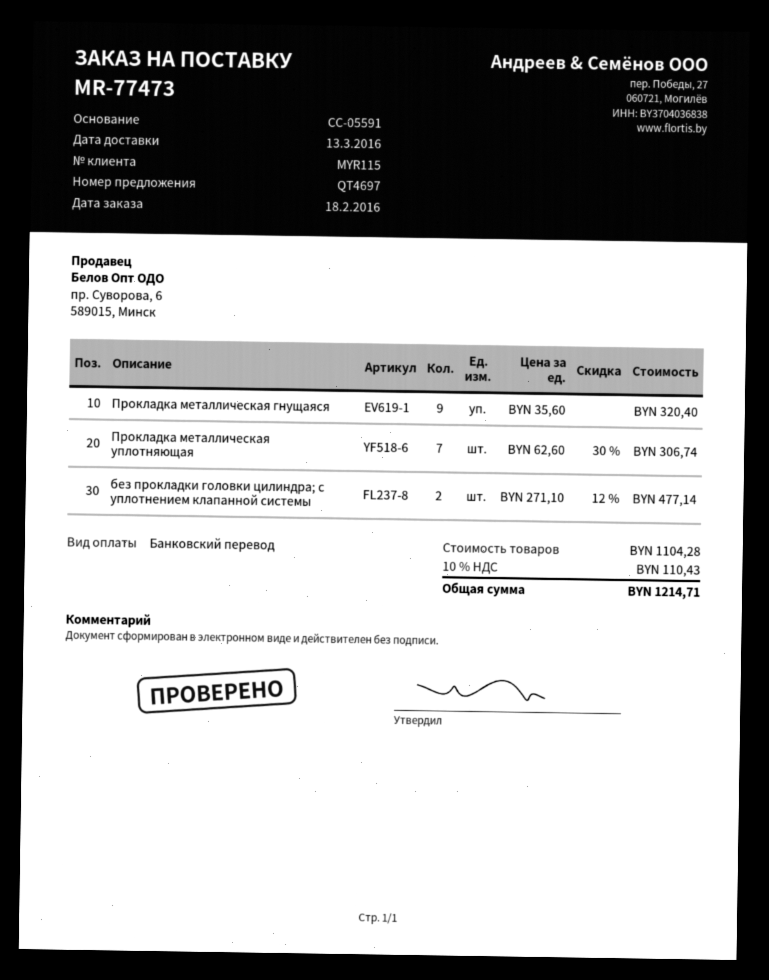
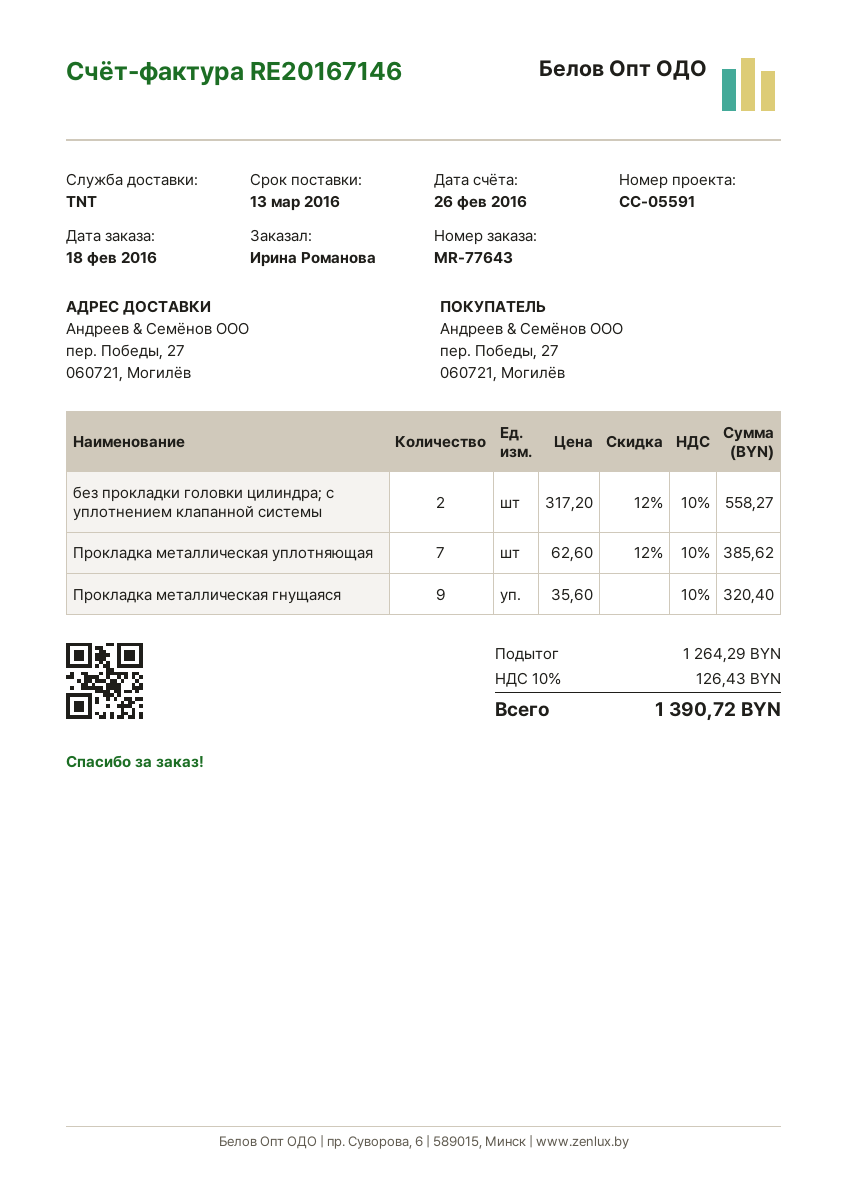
order number: MR-77473 -> MR-77643
Прокладка металлическая уплотняющая: 7 x 62.60 - 30% = 306.74 -> 7 x 62.60 - 12% = 385.62
без прокладки головки цилиндра; с уплотнением клапанной системы: 2 x 271.10 - 12% = 477.14 -> 2 x 317.20 - 12% = 558.27
subtotal: 1104.28 -> 1264.29
tax: 10% = 110.43 -> 10% = 126.43
total: 1214.71 -> 1390.72

